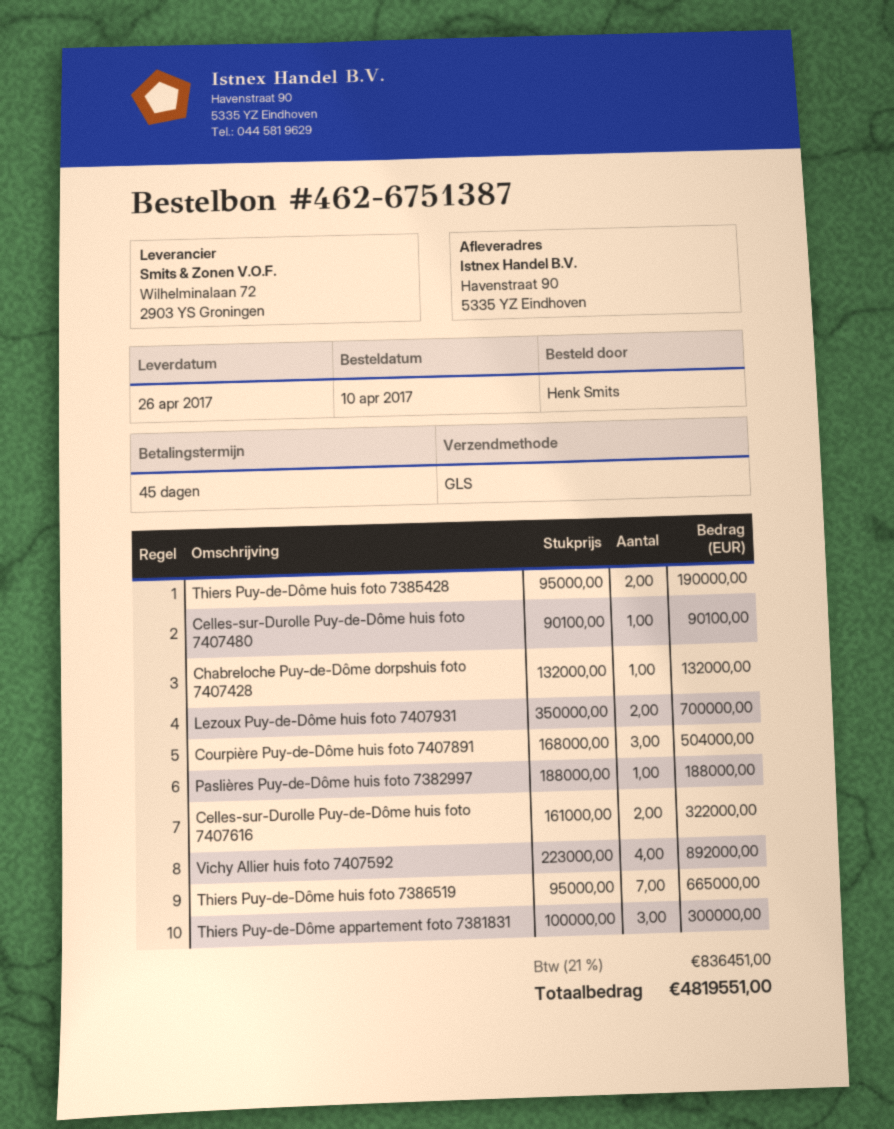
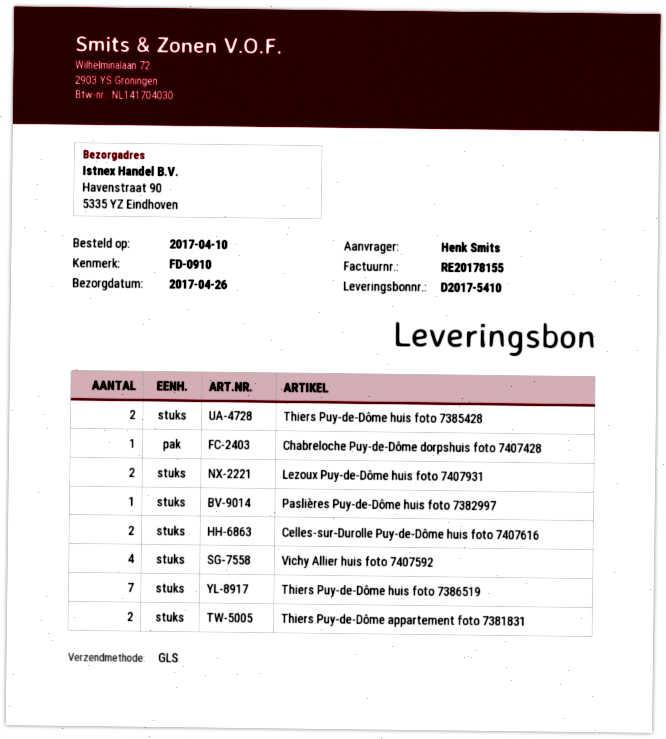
Celles-sur-Durolle Puy-de-Dôme huis foto 7407480: 1 -> none
Courpière Puy-de-Dôme huis foto 7407891: 3 -> none
Thiers Puy-de-Dôme appartement foto 7381831: 3 -> 2

